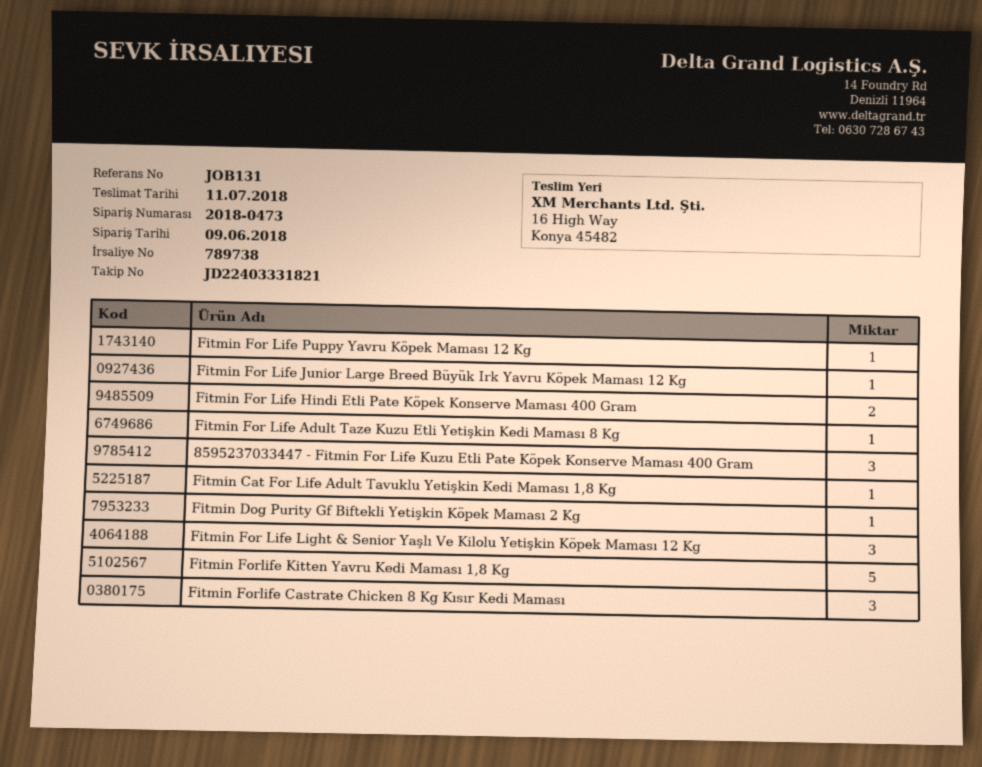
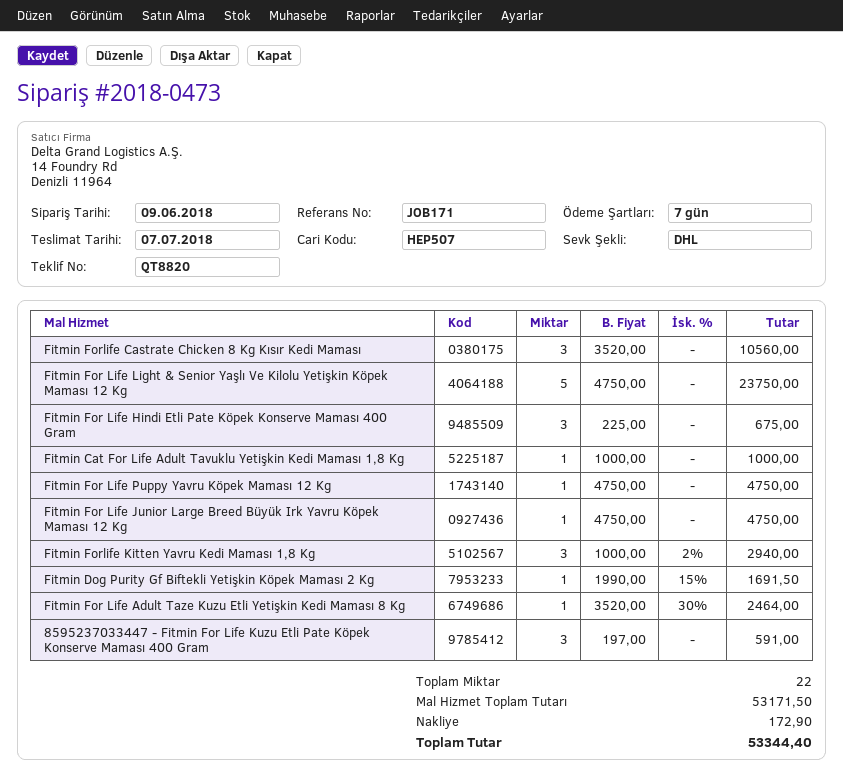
delivery date: 2018-07-11 -> 2018-07-07
reference: JOB131 -> JOB171
Fitmin For Life Hindi Etli Pate Köpek Konserve Maması 400 Gram: 2 -> 3
Fitmin For Life Light & Senior Yaşlı Ve Kilolu Yetişkin Köpek Maması 12 Kg: 3 -> 5
Fitmin Forlife Kitten Yavru Kedi Maması 1,8 Kg: 5 -> 3

